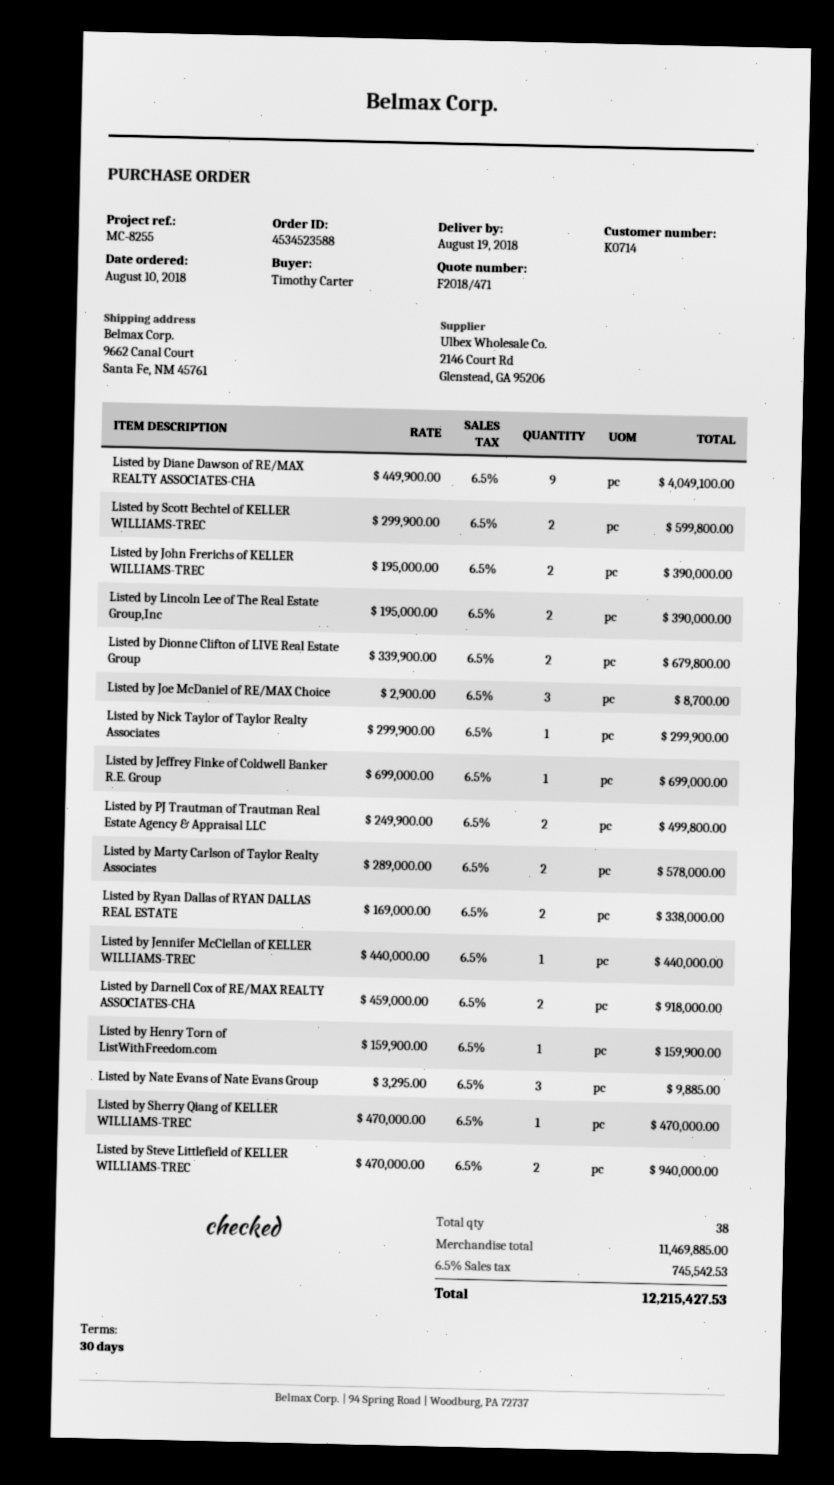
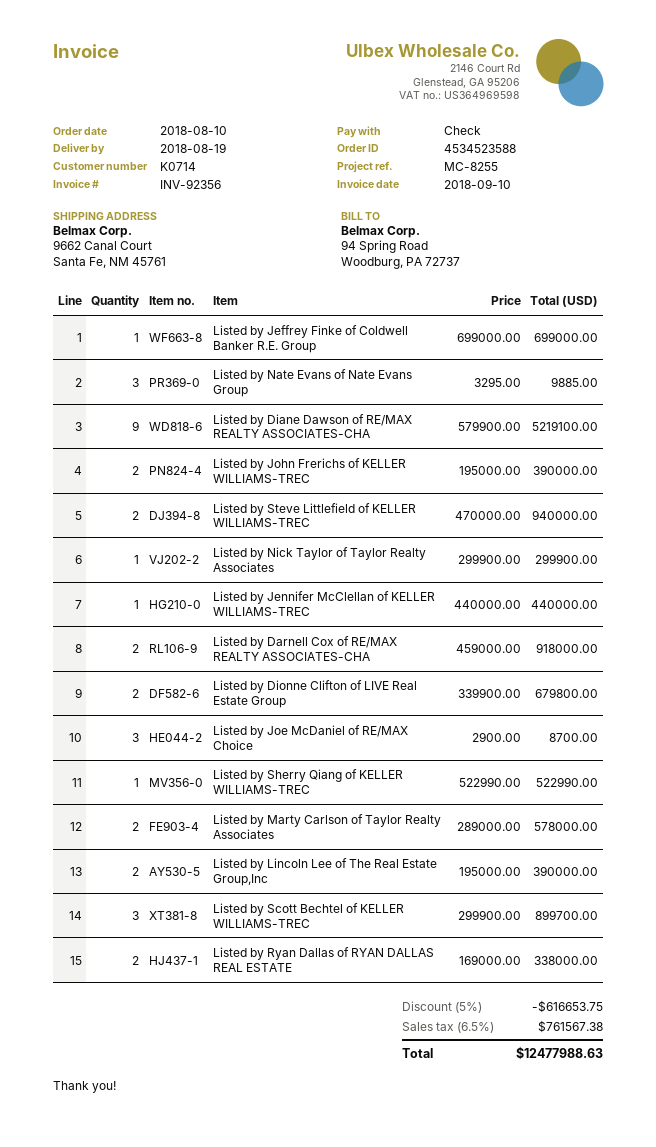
Listed by Diane Dawson of RE/MAX REALTY ASSOCIATES-CHA: 9 x 449900.00 = 4049100.00 -> 9 x 579900.00 = 5219100.00
Listed by Scott Bechtel of KELLER WILLIAMS-TREC: 2 x 299900.00 = 599800.00 -> 3 x 299900.00 = 899700.00
Listed by PJ Trautman of Trautman Real Estate Agency & Appraisal LLC: 2 x 249900.00 = 499800.00 -> none
Listed by Henry Torn of ListWithFreedom.com: 1 x 159900.00 = 159900.00 -> none
Listed by Sherry Qiang of KELLER WILLIAMS-TREC: 1 x 470000.00 = 470000.00 -> 1 x 522990.00 = 522990.00
discount: none -> 5% = 616653.75
tax: 6.5% = 745542.53 -> 6.5% = 761567.38
total: 12215427.53 -> 12477988.63

